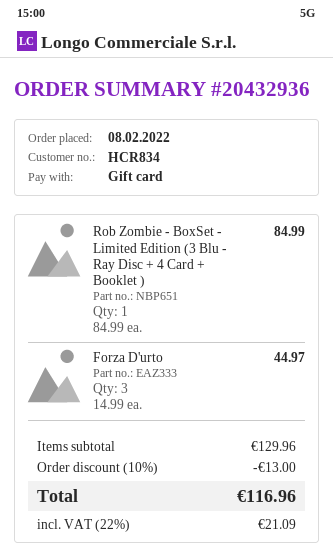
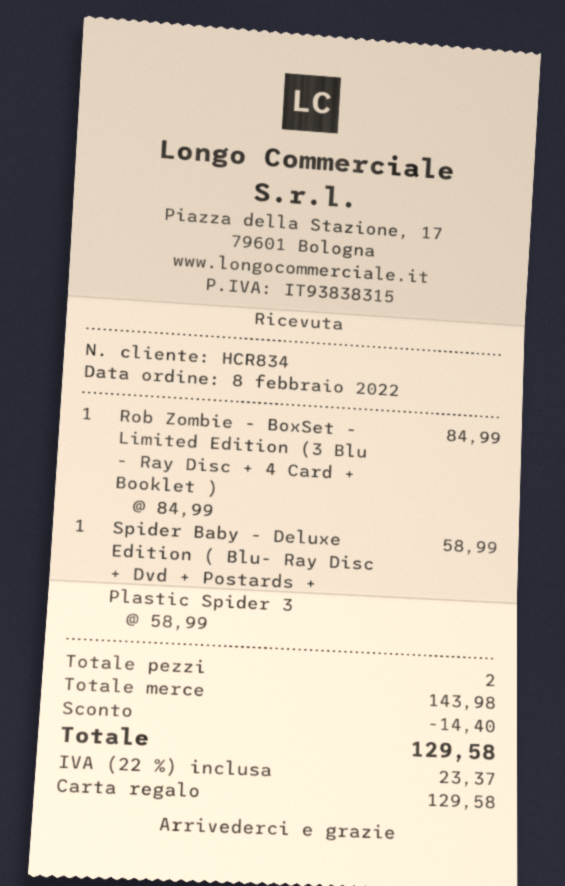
Forza D'urto: 3 x 14.99 = 44.97 -> none
Spider Baby - Deluxe Edition ( Blu- Ray Disc + Dvd + Postards + Plastic Spider 3: none -> 1 x 58.99 = 58.99
subtotal: 129.96 -> 143.98
discount: 13.00 -> 14.40
tax: 22% = 21.09 -> 22% = 23.37
total: 116.96 -> 129.58

